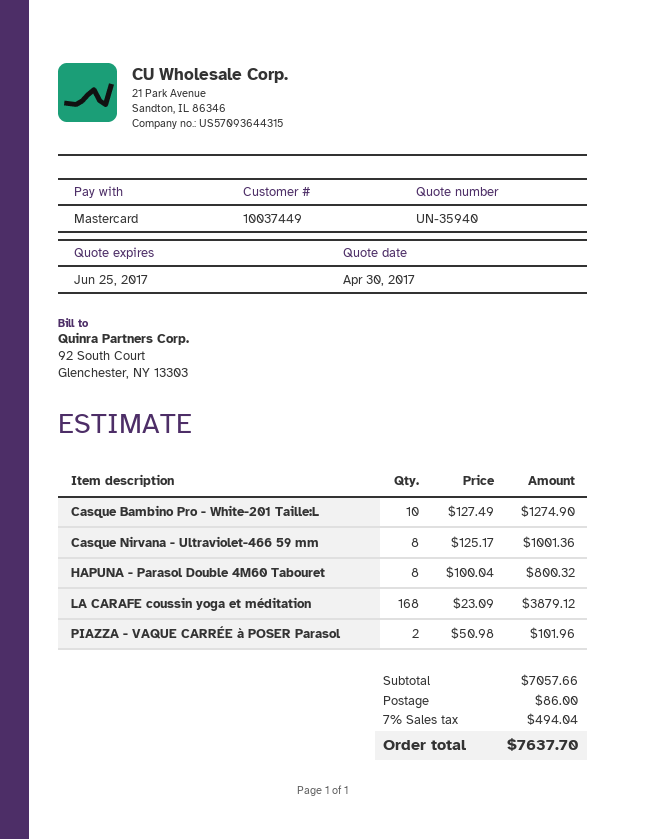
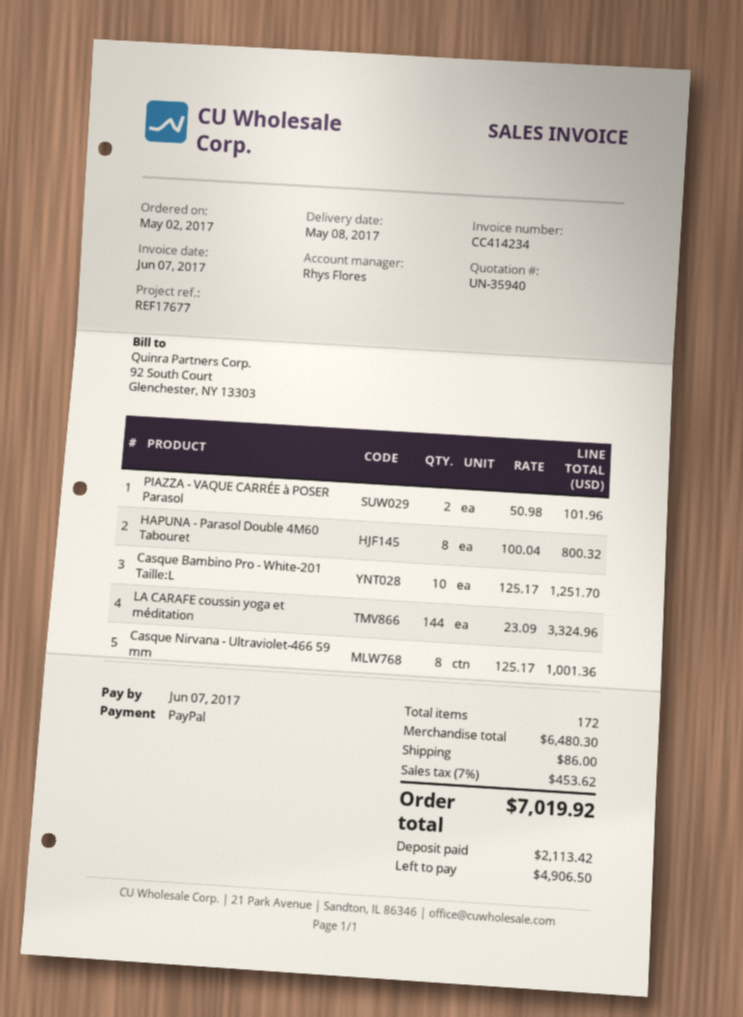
payment method: Mastercard -> PayPal
Casque Bambino Pro - White-201 Taille:L: 10 x 127.49 = 1274.90 -> 10 x 125.17 = 1251.70
LA CARAFE coussin yoga et méditation: 168 x 23.09 = 3879.12 -> 144 x 23.09 = 3324.96
subtotal: 7057.66 -> 6480.30
tax: 7% = 494.04 -> 7% = 453.62
total: 7637.70 -> 7019.92

